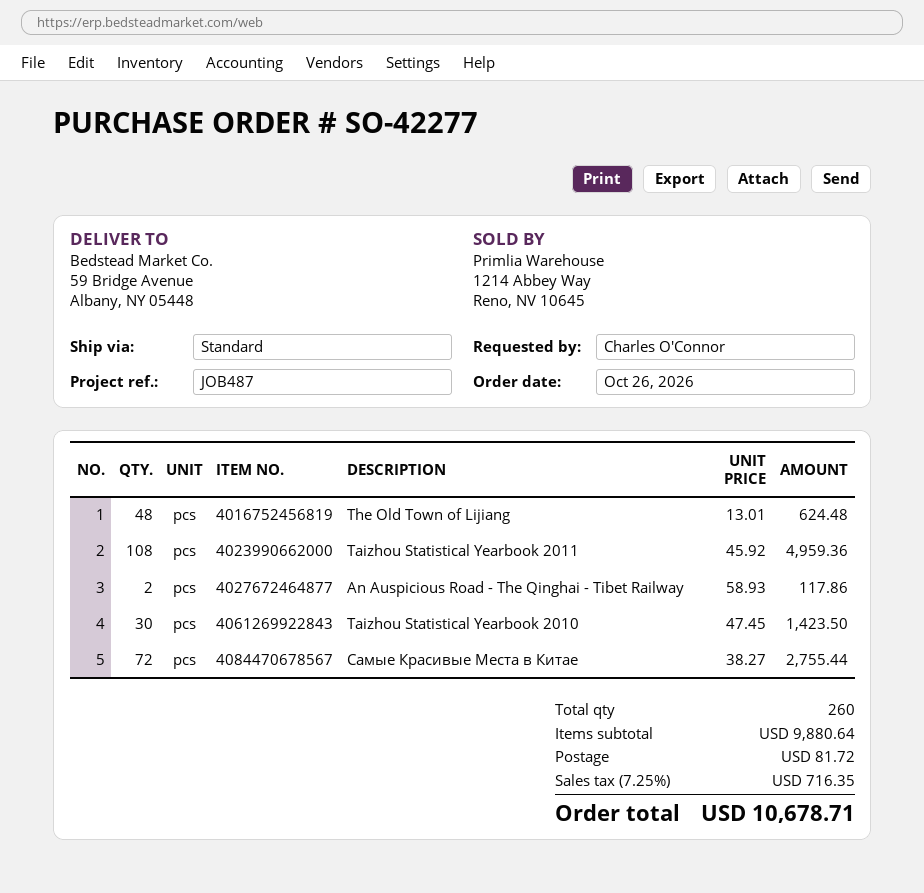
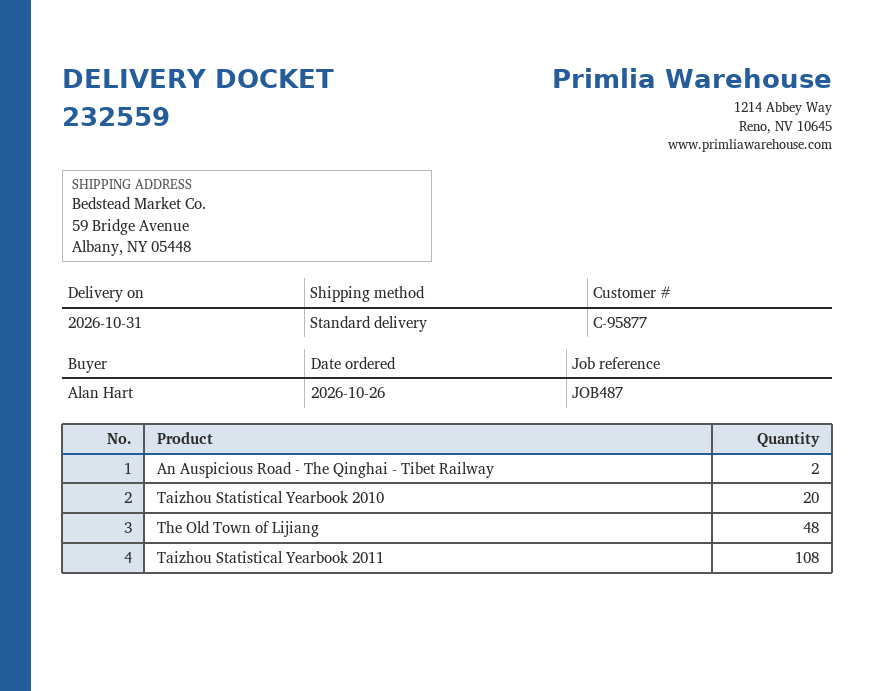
ordered by: Charles O'Connor -> Alan Hart
Taizhou Statistical Yearbook 2010: 30 -> 20
Самые Красивые Места в Китае: 72 -> none

